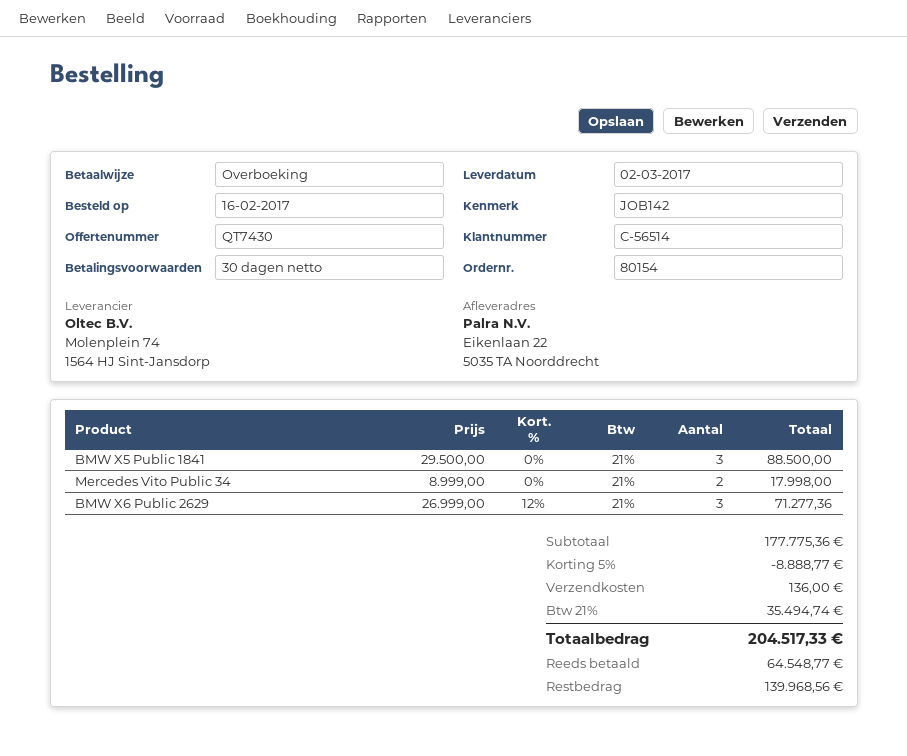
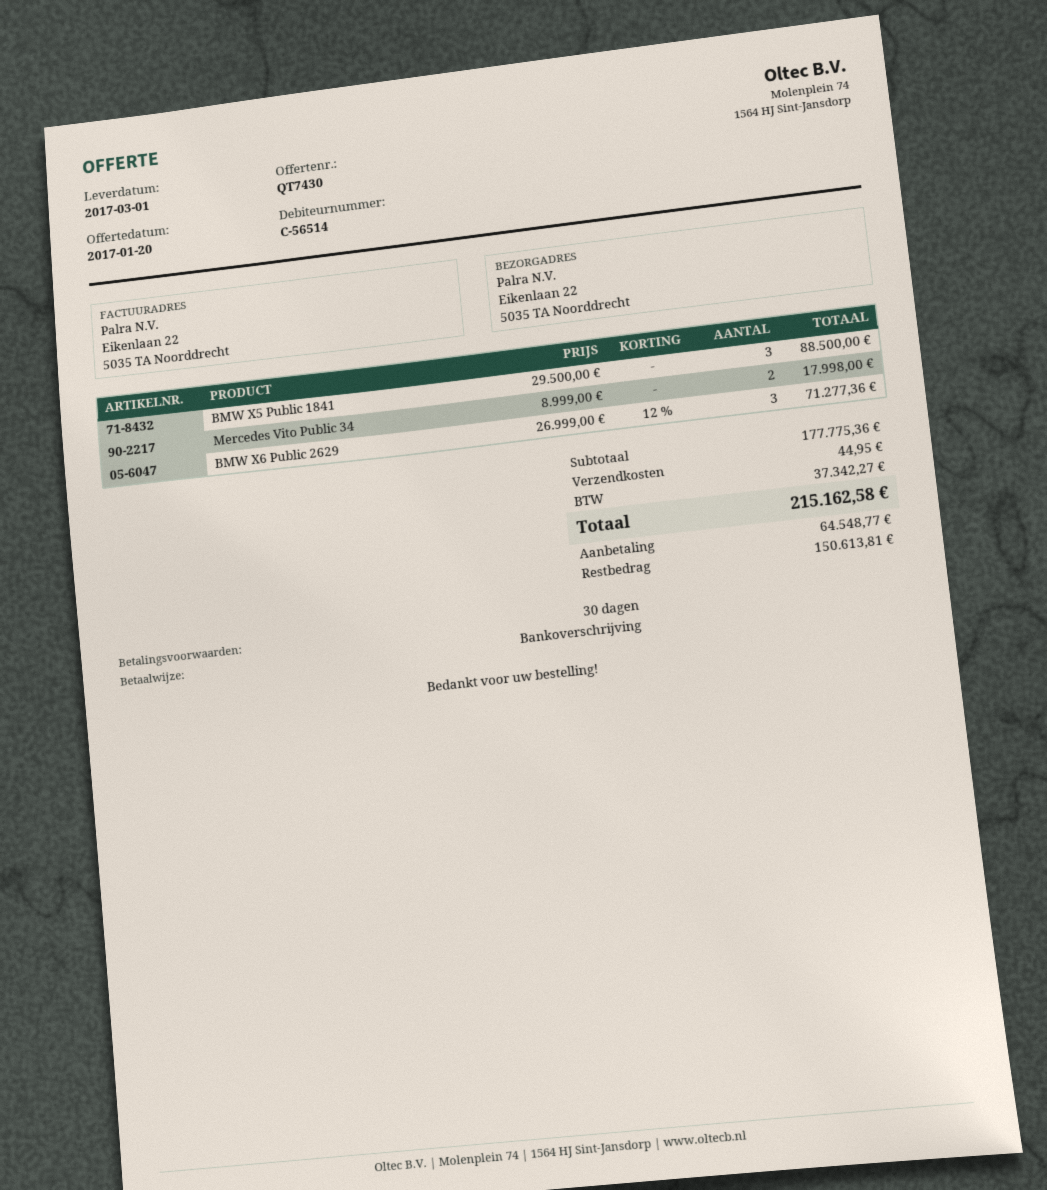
delivery date: 2017-03-02 -> 2017-03-01
discount: 5% = 8888.77 -> none
shipping: 136.00 -> 44.95
tax: 35494.74 -> 37342.27
total: 204517.33 -> 215162.58
balance: 139968.56 -> 150613.81

